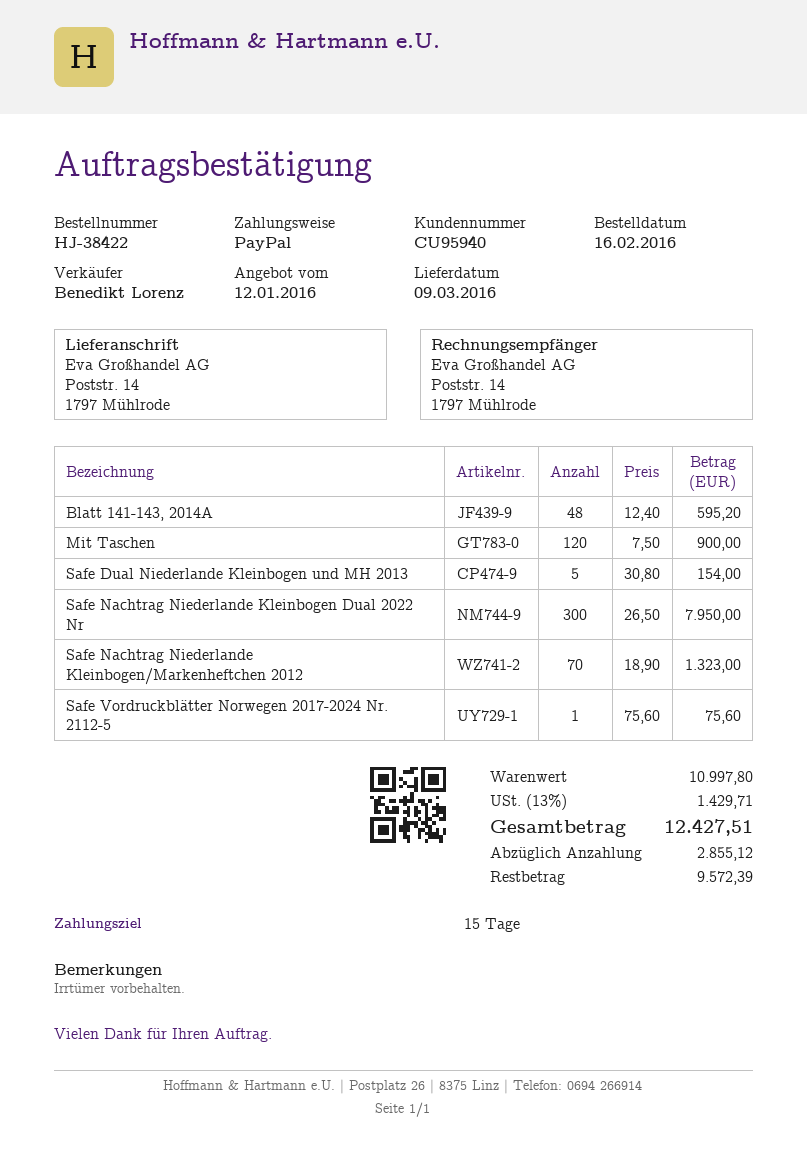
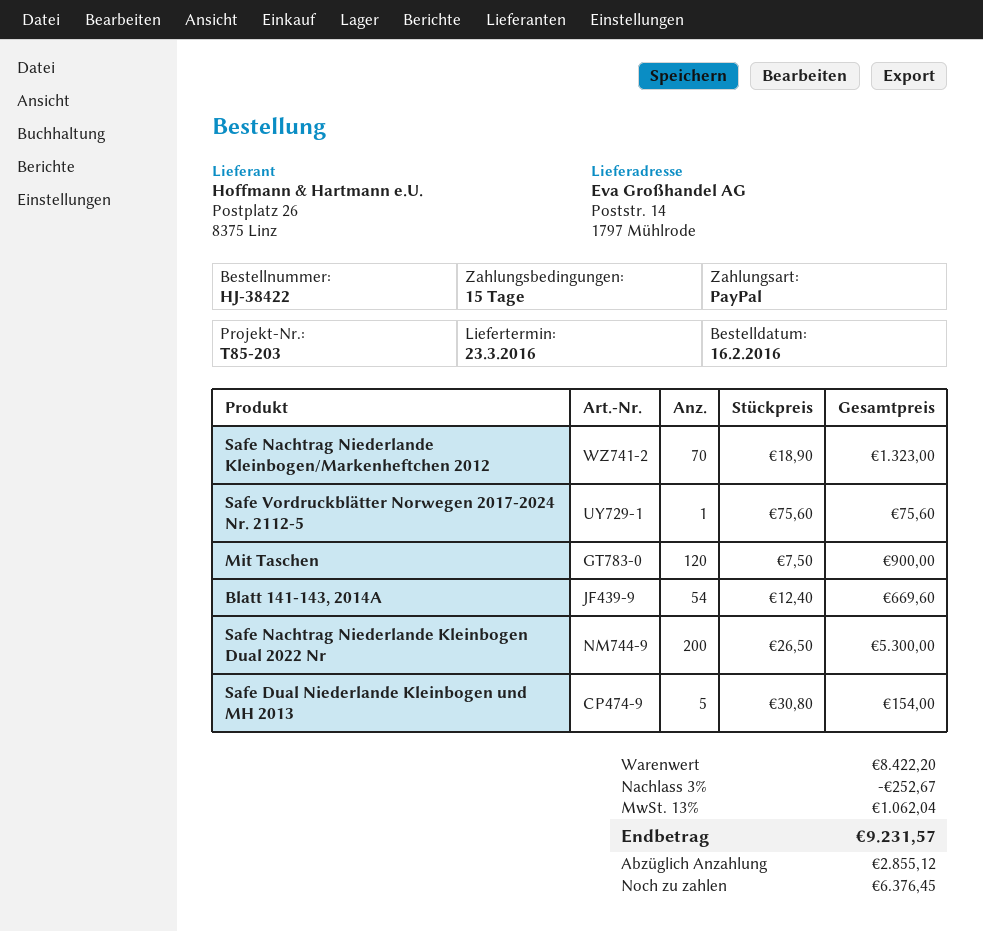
delivery date: 2016-03-09 -> 2016-03-23
Blatt 141-143, 2014A: 48 x 12.40 = 595.20 -> 54 x 12.40 = 669.60
Safe Nachtrag Niederlande Kleinbogen Dual 2022 Nr: 300 x 26.50 = 7950.00 -> 200 x 26.50 = 5300.00
subtotal: 10997.80 -> 8422.20
discount: none -> 3% = 252.67
tax: 13% = 1429.71 -> 13% = 1062.04
total: 12427.51 -> 9231.57
balance: 9572.39 -> 6376.45

